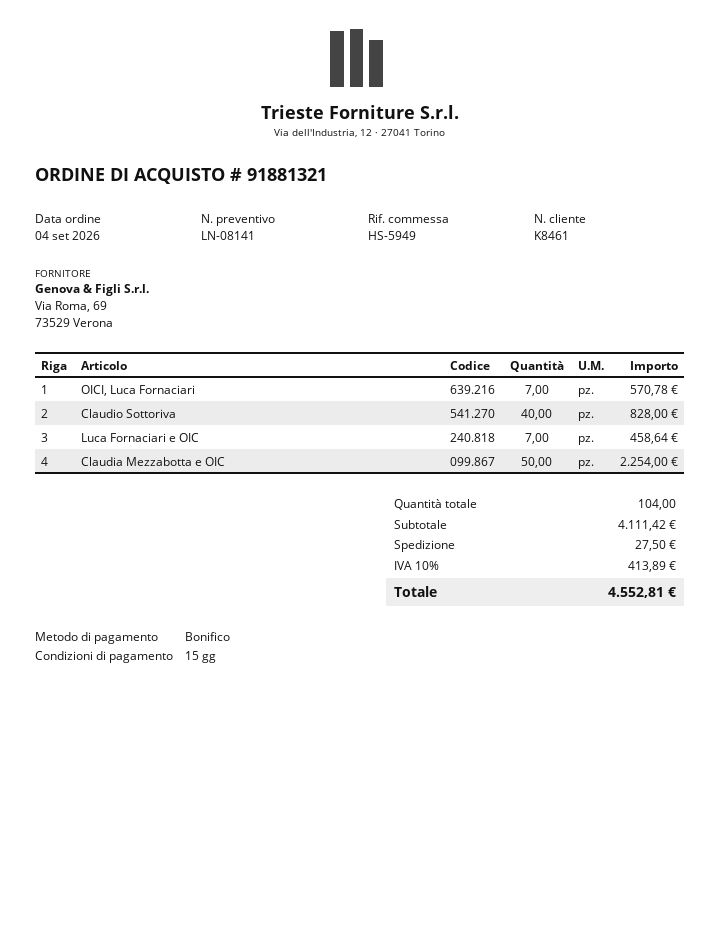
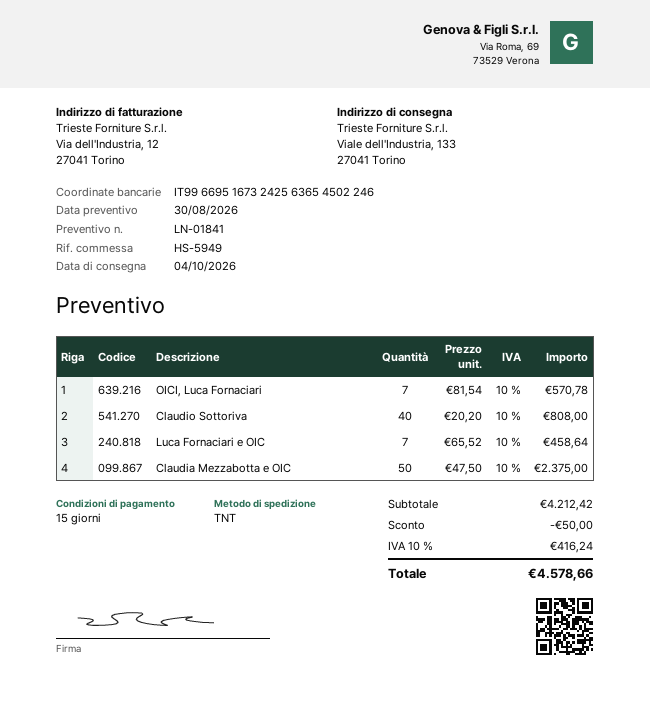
quote number: LN-08141 -> LN-01841
Claudio Sottoriva: 40 for 828.00 -> 40 for 808.00
Claudia Mezzabotta e OIC: 50 for 2254.00 -> 50 for 2375.00
subtotal: 4111.42 -> 4212.42
discount: none -> 50.00
shipping: 27.50 -> none
tax: 10% = 413.89 -> 10% = 416.24
total: 4552.81 -> 4578.66

